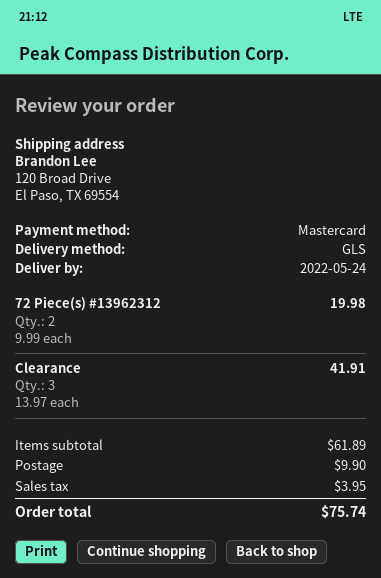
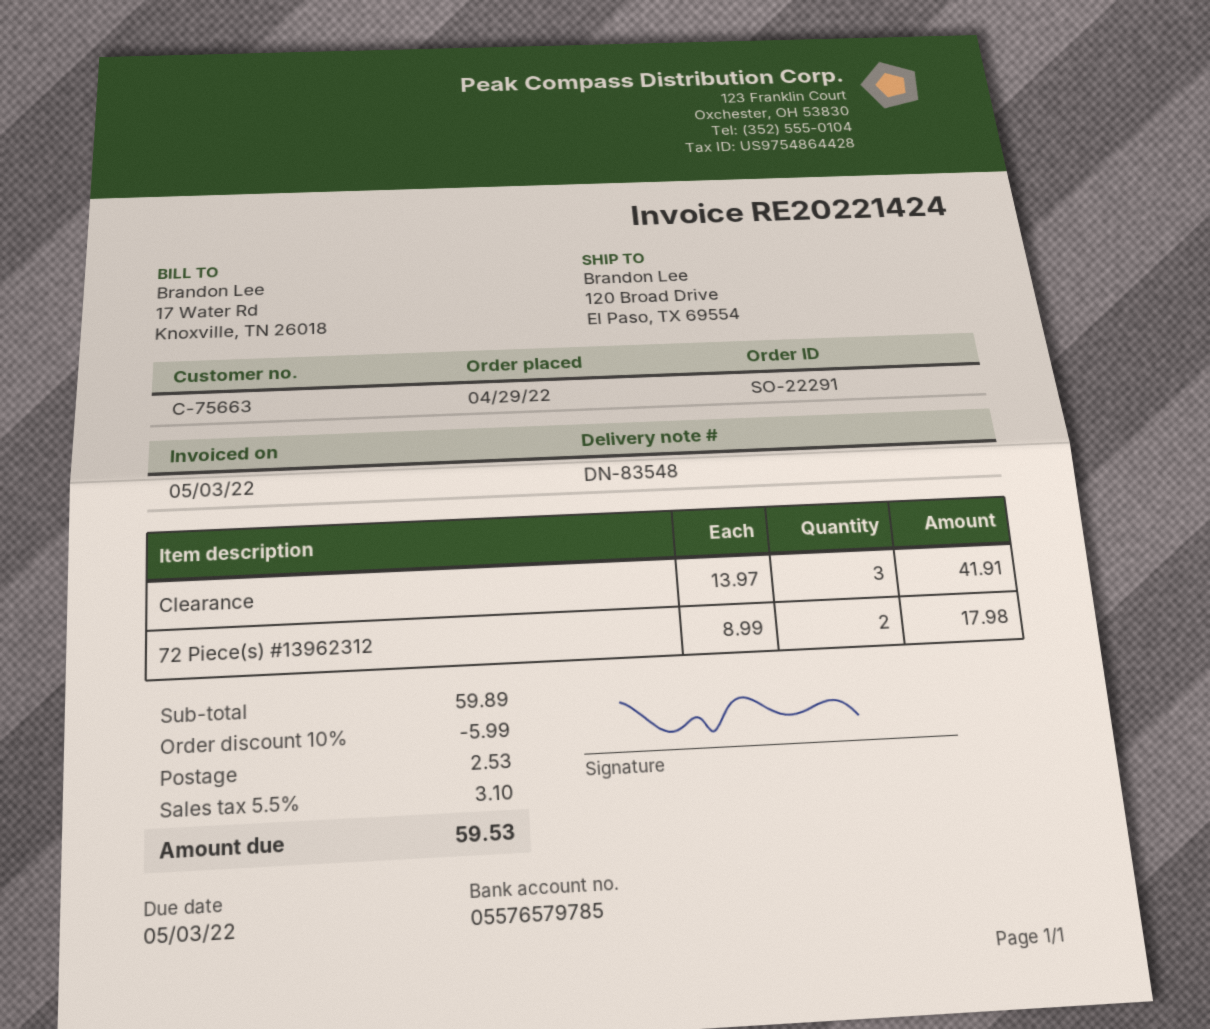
72 Piece(s) #13962312: 2 x 9.99 = 19.98 -> 2 x 8.99 = 17.98
subtotal: 61.89 -> 59.89
discount: none -> 10% = 5.99
shipping: 9.90 -> 2.53
tax: 3.95 -> 3.10
total: 75.74 -> 59.53

